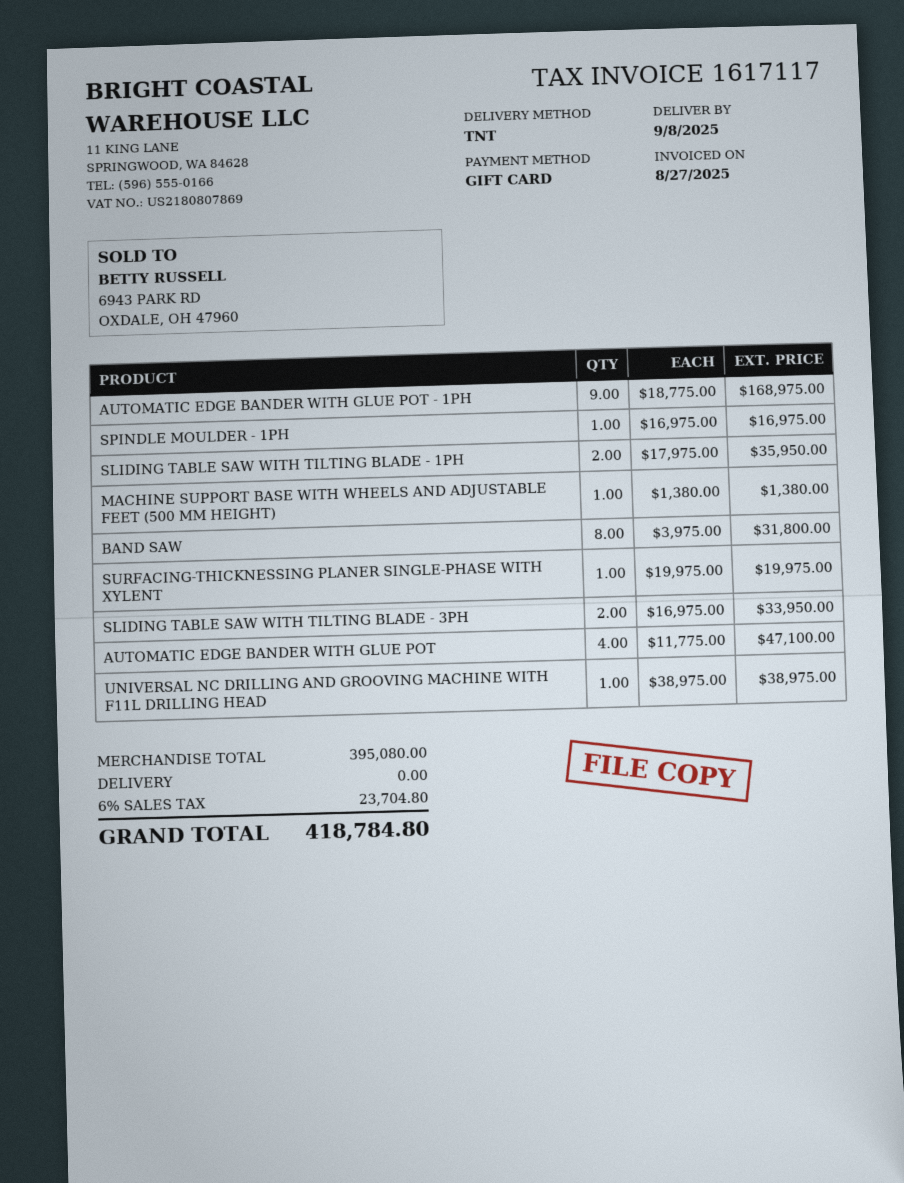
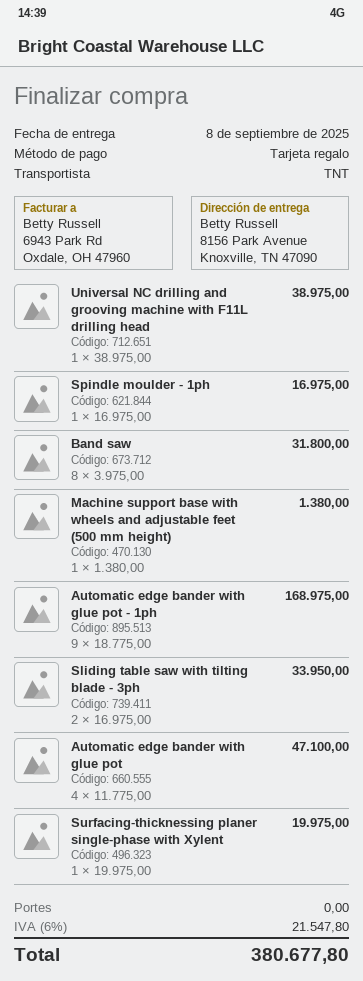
SLIDING TABLE SAW WITH TILTING BLADE - 1PH: 2 x 17975.00 = 35950.00 -> none
tax: 6% = 23704.80 -> 6% = 21547.80
total: 418784.80 -> 380677.80

